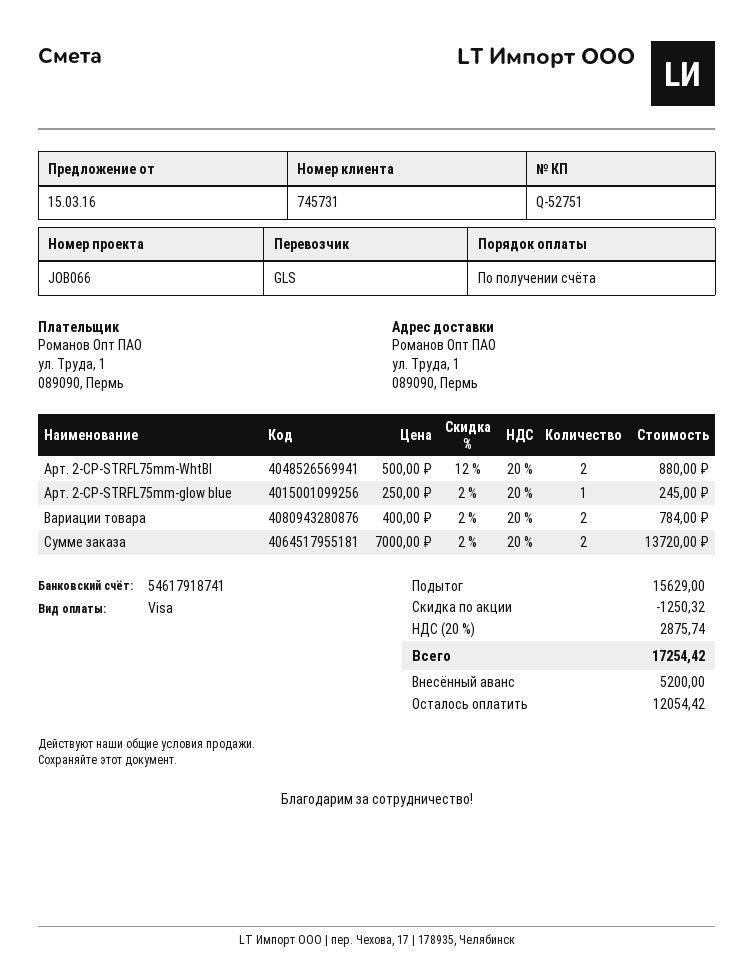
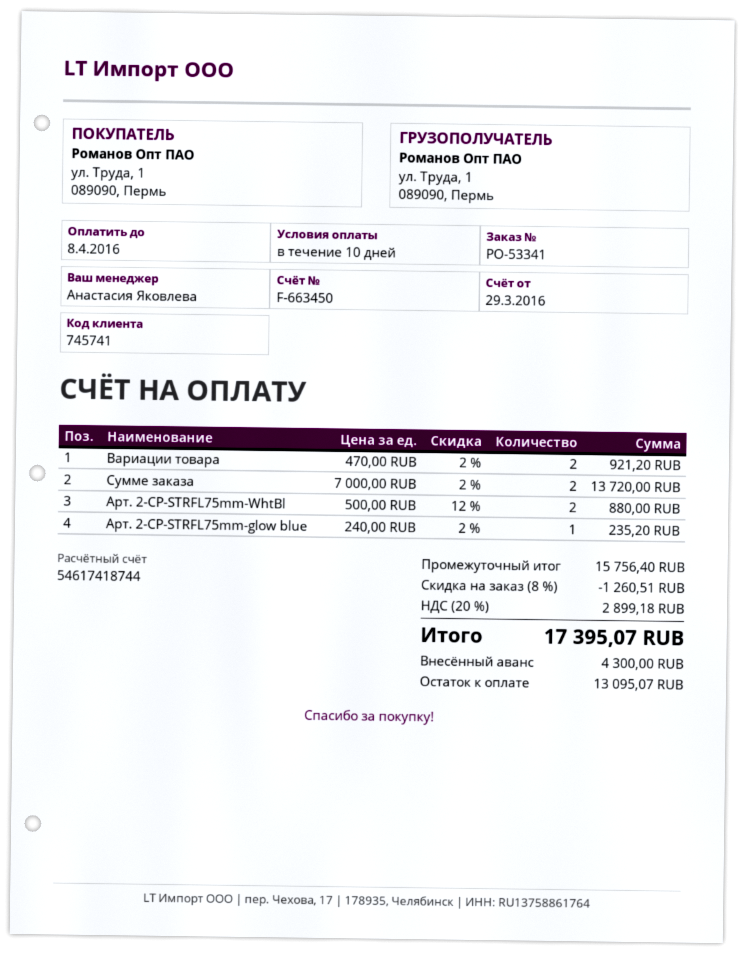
payment terms: on receipt -> 10 days
customer number: 745731 -> 745741
bank account: 54617918741 -> 54617418744
Арт. 2-CP-STRFL75mm-glow blue: 1 x 250.00 - 2% = 245.00 -> 1 x 240.00 - 2% = 235.20
Вариации товара: 2 x 400.00 - 2% = 784.00 -> 2 x 470.00 - 2% = 921.20
subtotal: 15629.00 -> 15756.40
discount: 1250.32 -> 1260.51
tax: 20% = 2875.74 -> 20% = 2899.18
total: 17254.42 -> 17395.07
deposit: 5200.00 -> 4300.00
balance: 12054.42 -> 13095.07

